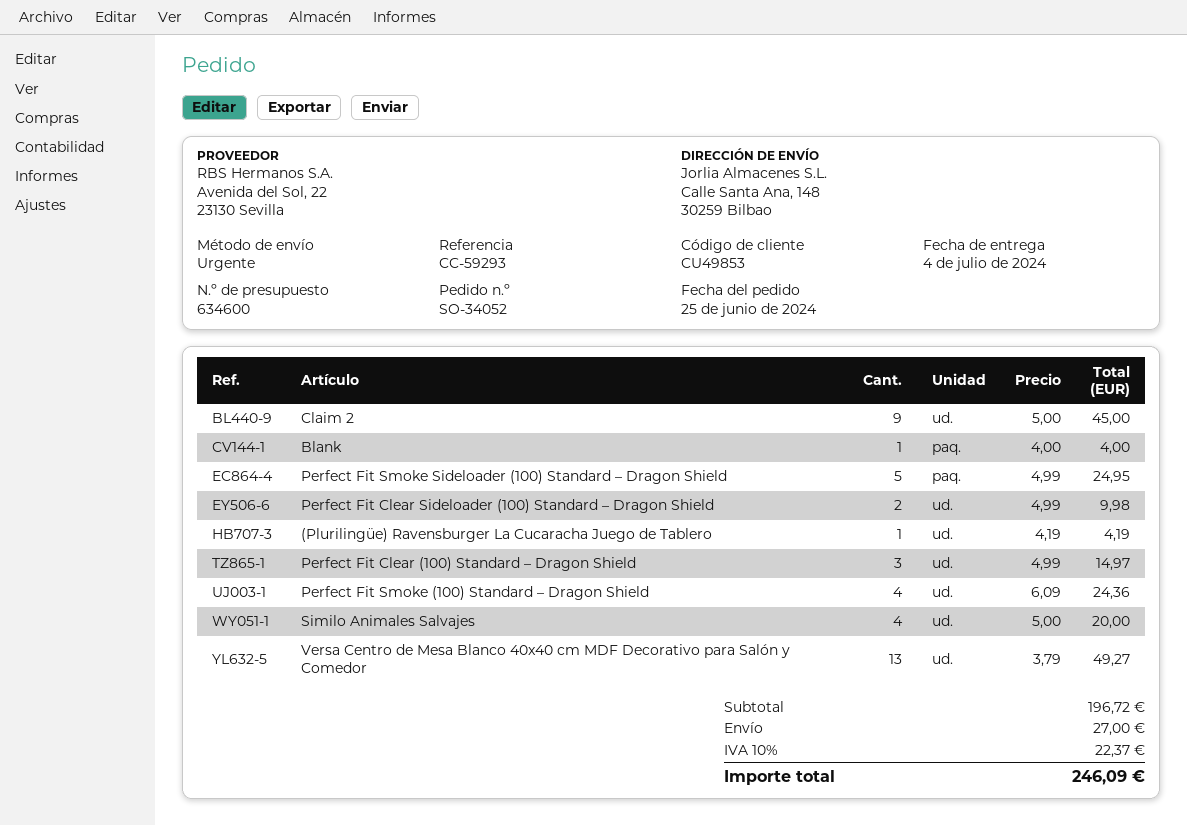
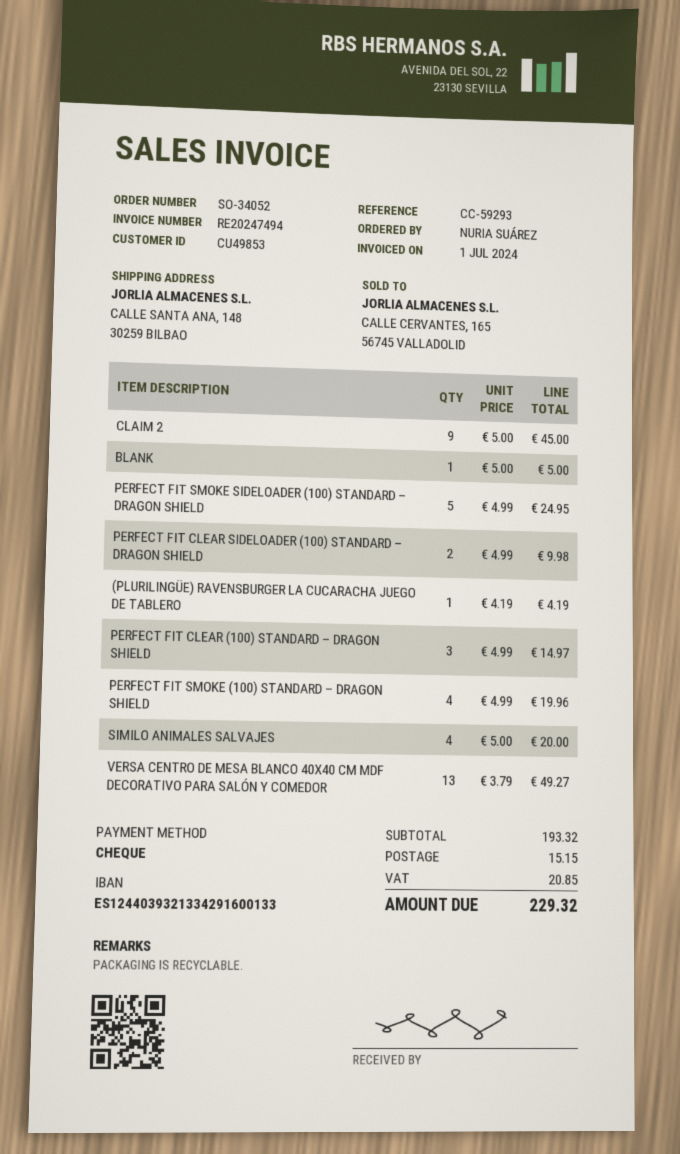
Blank: 1 x 4.00 = 4.00 -> 1 x 5.00 = 5.00
Perfect Fit Smoke (100) Standard – Dragon Shield: 4 x 6.09 = 24.36 -> 4 x 4.99 = 19.96
subtotal: 196.72 -> 193.32
shipping: 27.00 -> 15.15
tax: 22.37 -> 20.85
total: 246.09 -> 229.32

